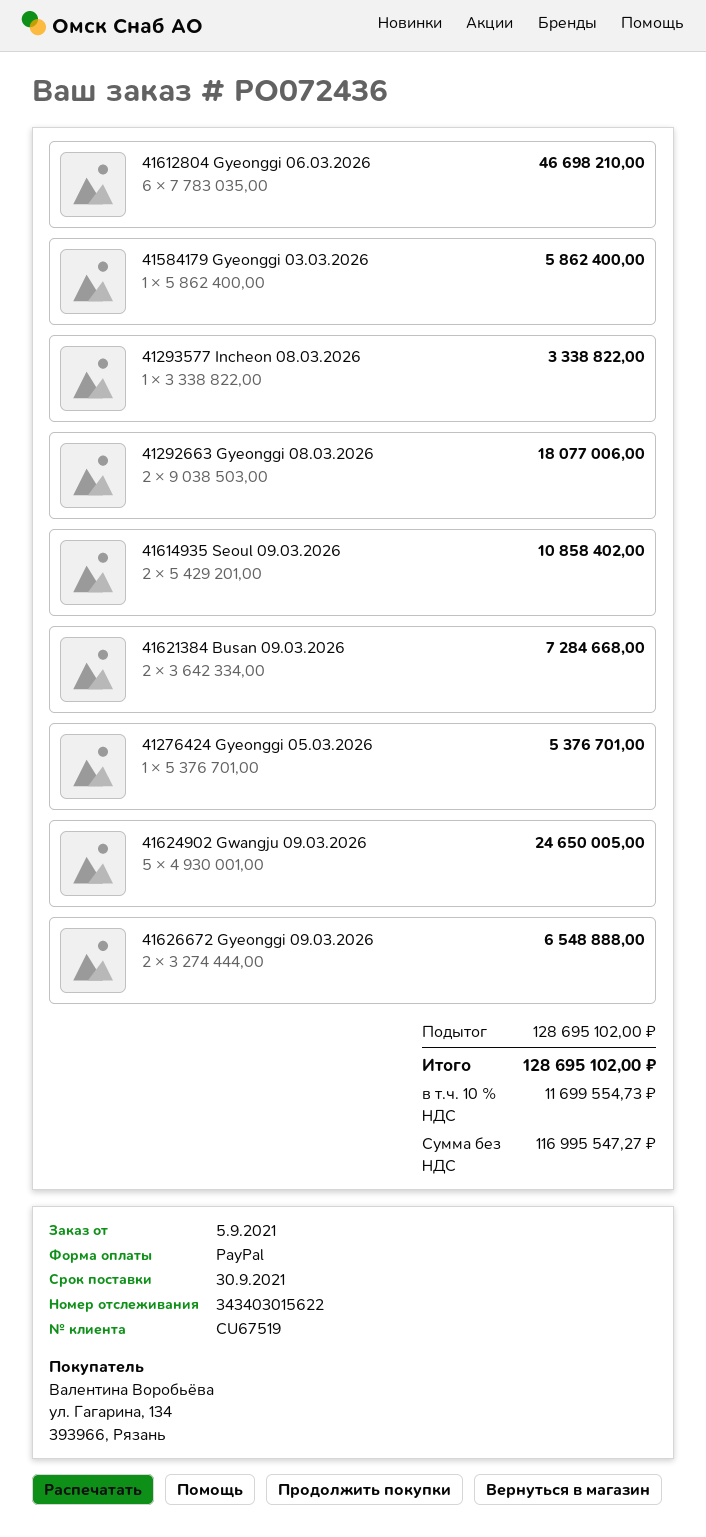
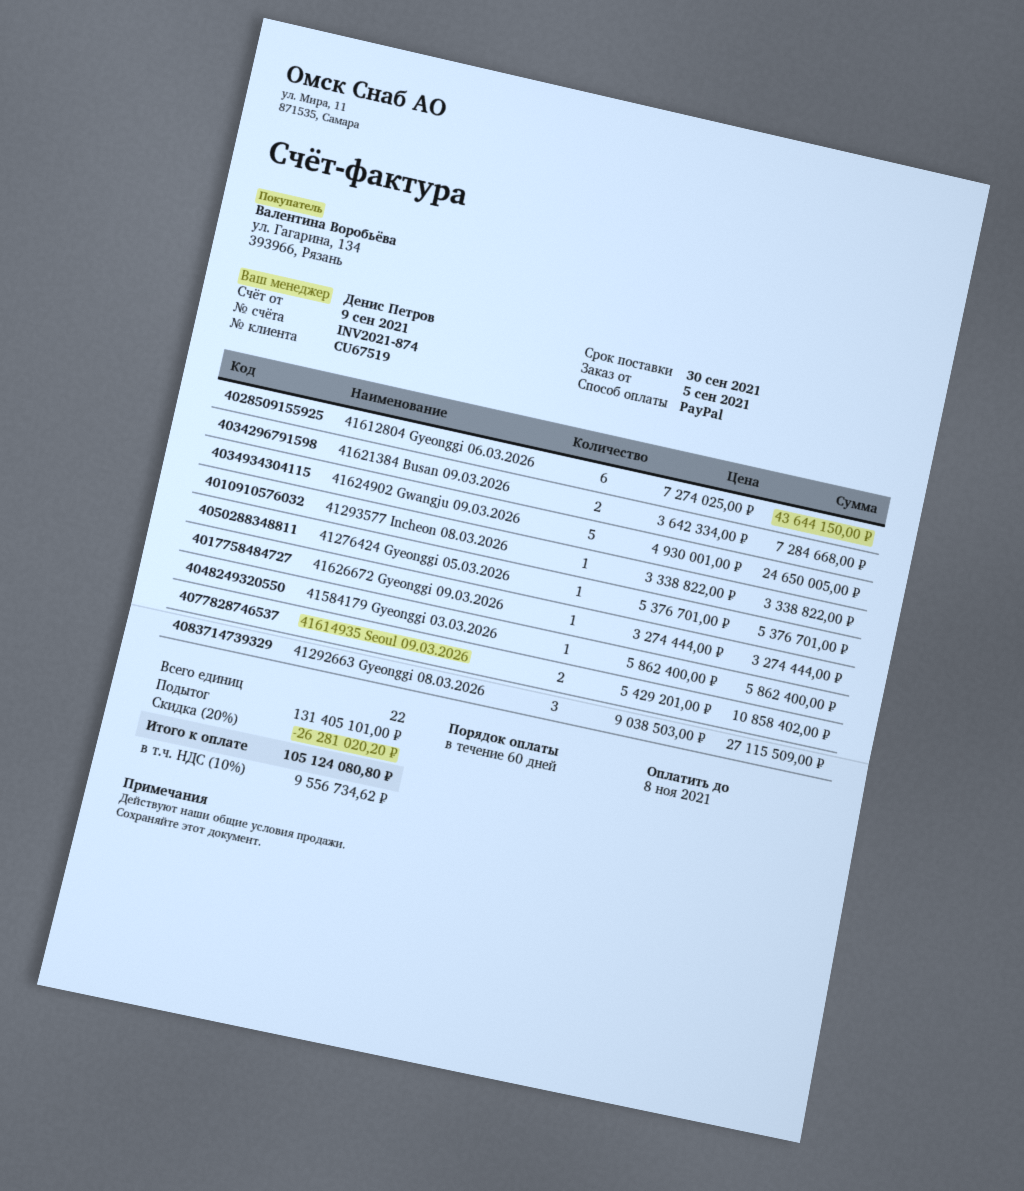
41612804 Gyeonggi 06.03.2026: 6 x 7783035.00 = 46698210.00 -> 6 x 7274025.00 = 43644150.00
41292663 Gyeonggi 08.03.2026: 2 x 9038503.00 = 18077006.00 -> 3 x 9038503.00 = 27115509.00
41626672 Gyeonggi 09.03.2026: 2 x 3274444.00 = 6548888.00 -> 1 x 3274444.00 = 3274444.00
subtotal: 128695102.00 -> 131405101.00
discount: none -> 20% = 26281020.20
tax: 10% = 11699554.73 -> 10% = 9556734.62
total: 128695102.00 -> 105124080.80

